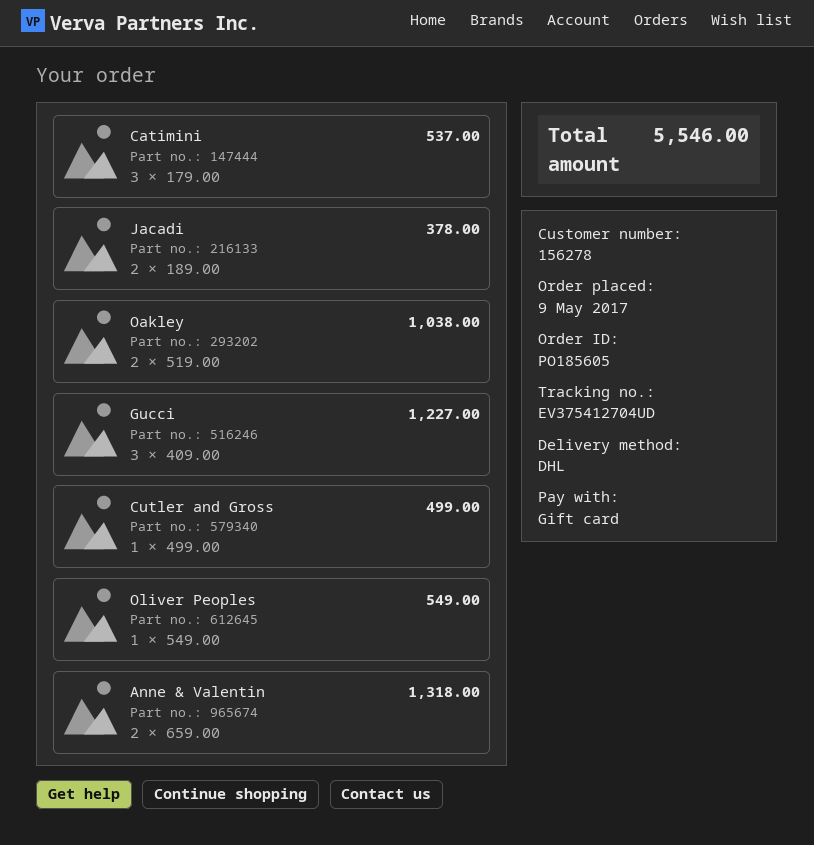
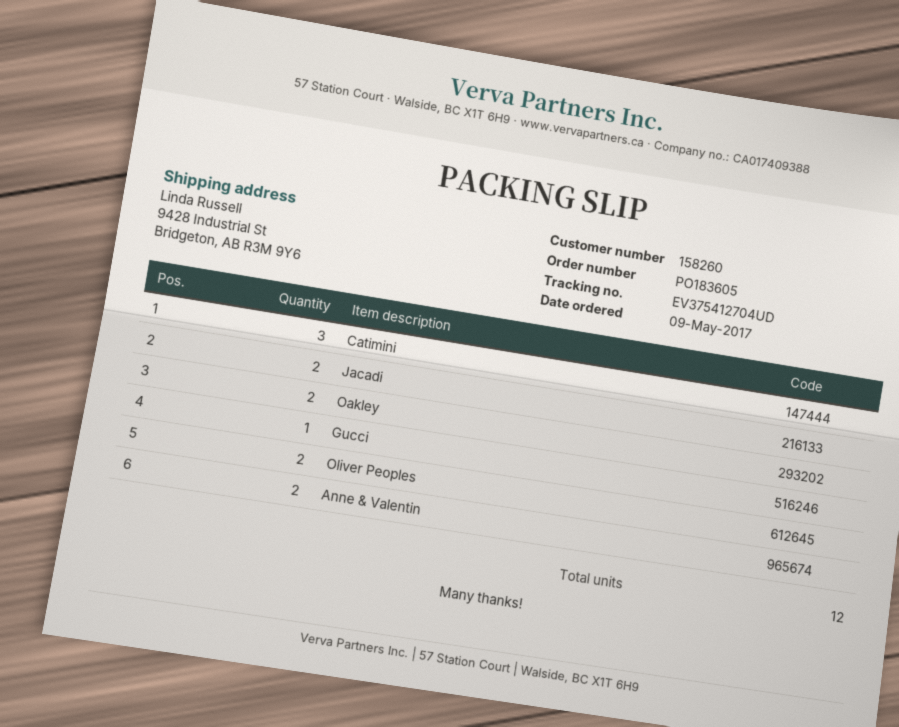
order number: PO185605 -> PO183605
customer number: 156278 -> 158260
Gucci: 3 -> 1
Cutler and Gross: 1 -> none
Oliver Peoples: 1 -> 2

